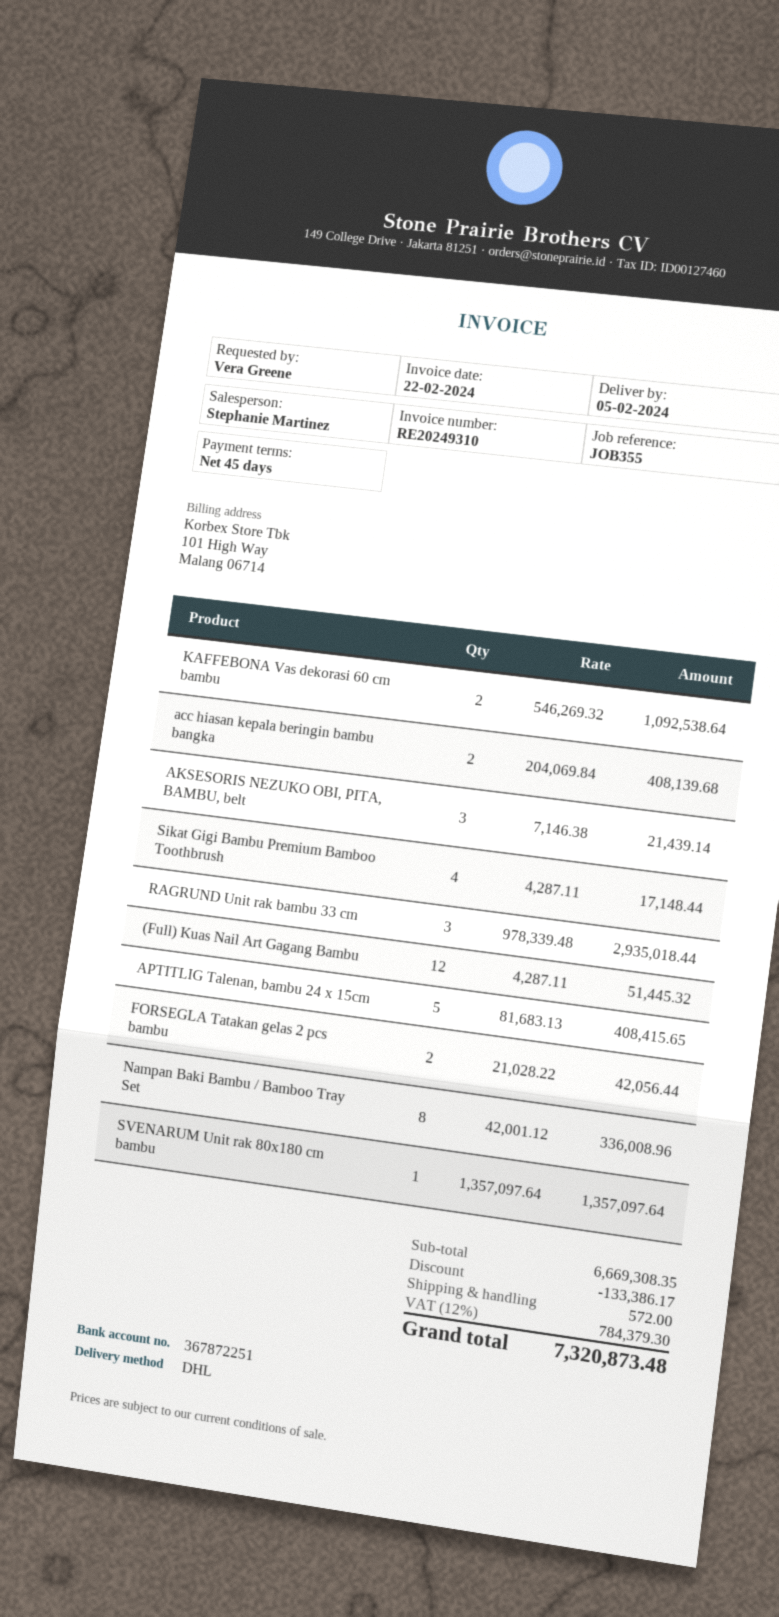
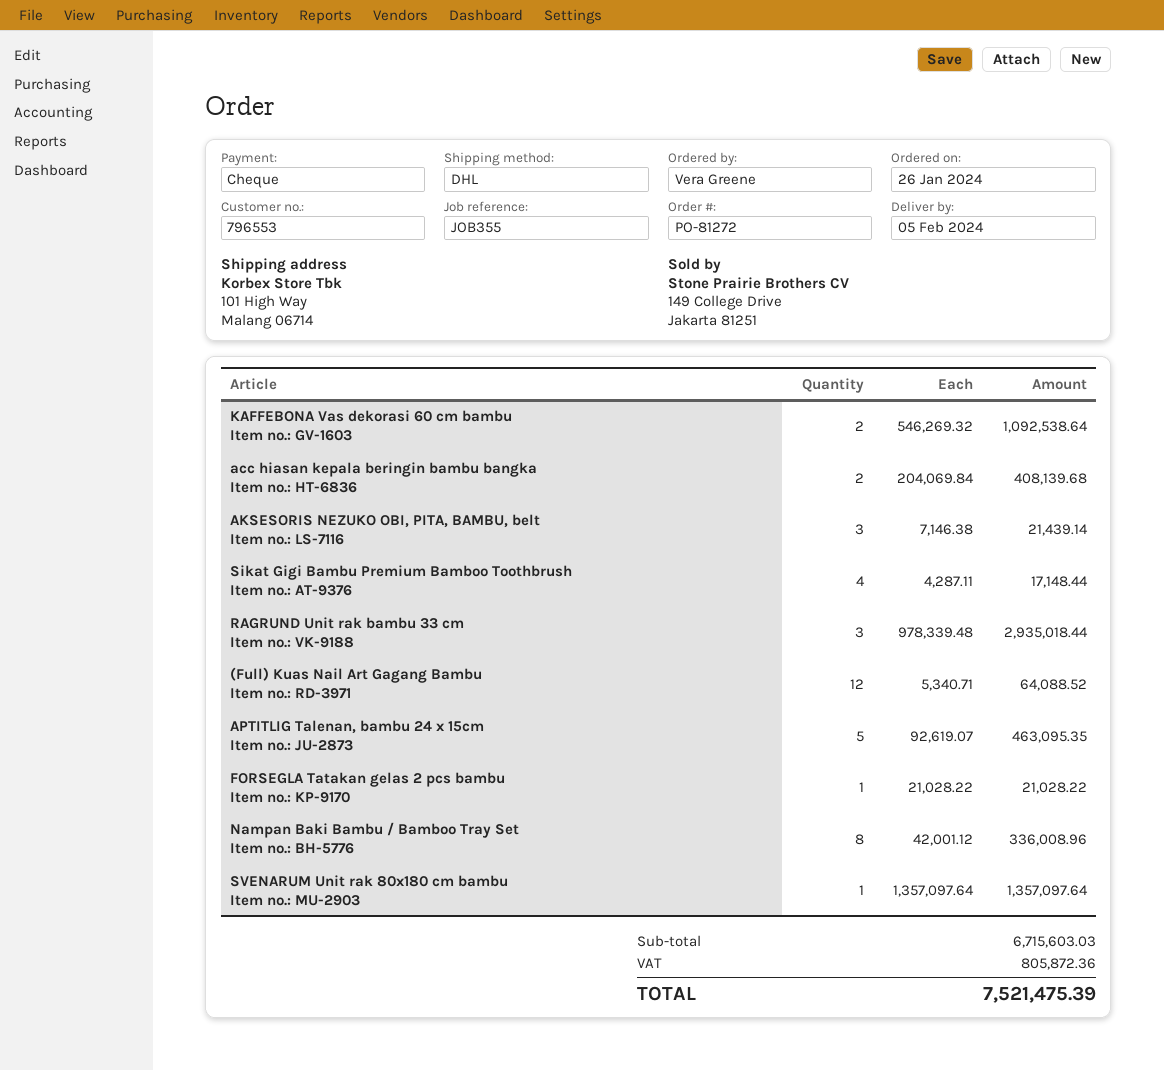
(Full) Kuas Nail Art Gagang Bambu: 12 x 4287.11 = 51445.32 -> 12 x 5340.71 = 64088.52
APTITLIG Talenan, bambu 24 x 15cm: 5 x 81683.13 = 408415.65 -> 5 x 92619.07 = 463095.35
FORSEGLA Tatakan gelas 2 pcs bambu: 2 x 21028.22 = 42056.44 -> 1 x 21028.22 = 21028.22
subtotal: 6669308.35 -> 6715603.03
discount: 133386.17 -> none
shipping: 572.00 -> none
tax: 784379.30 -> 805872.36
total: 7320873.48 -> 7521475.39

